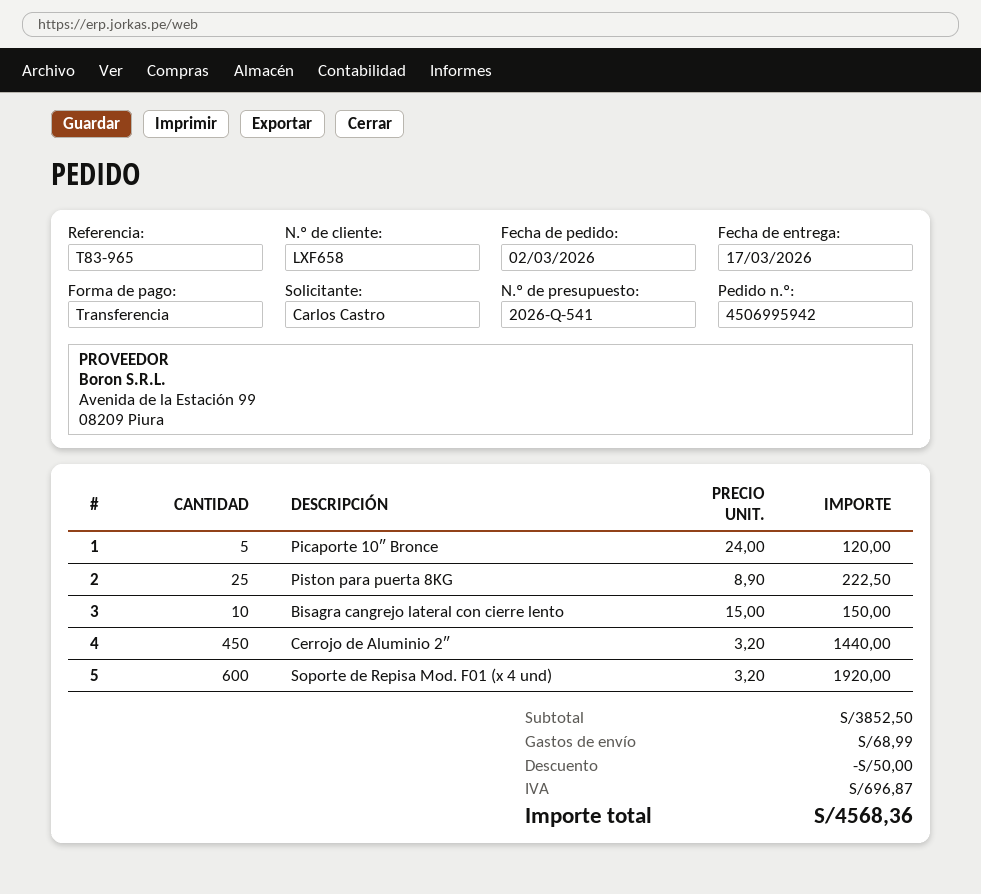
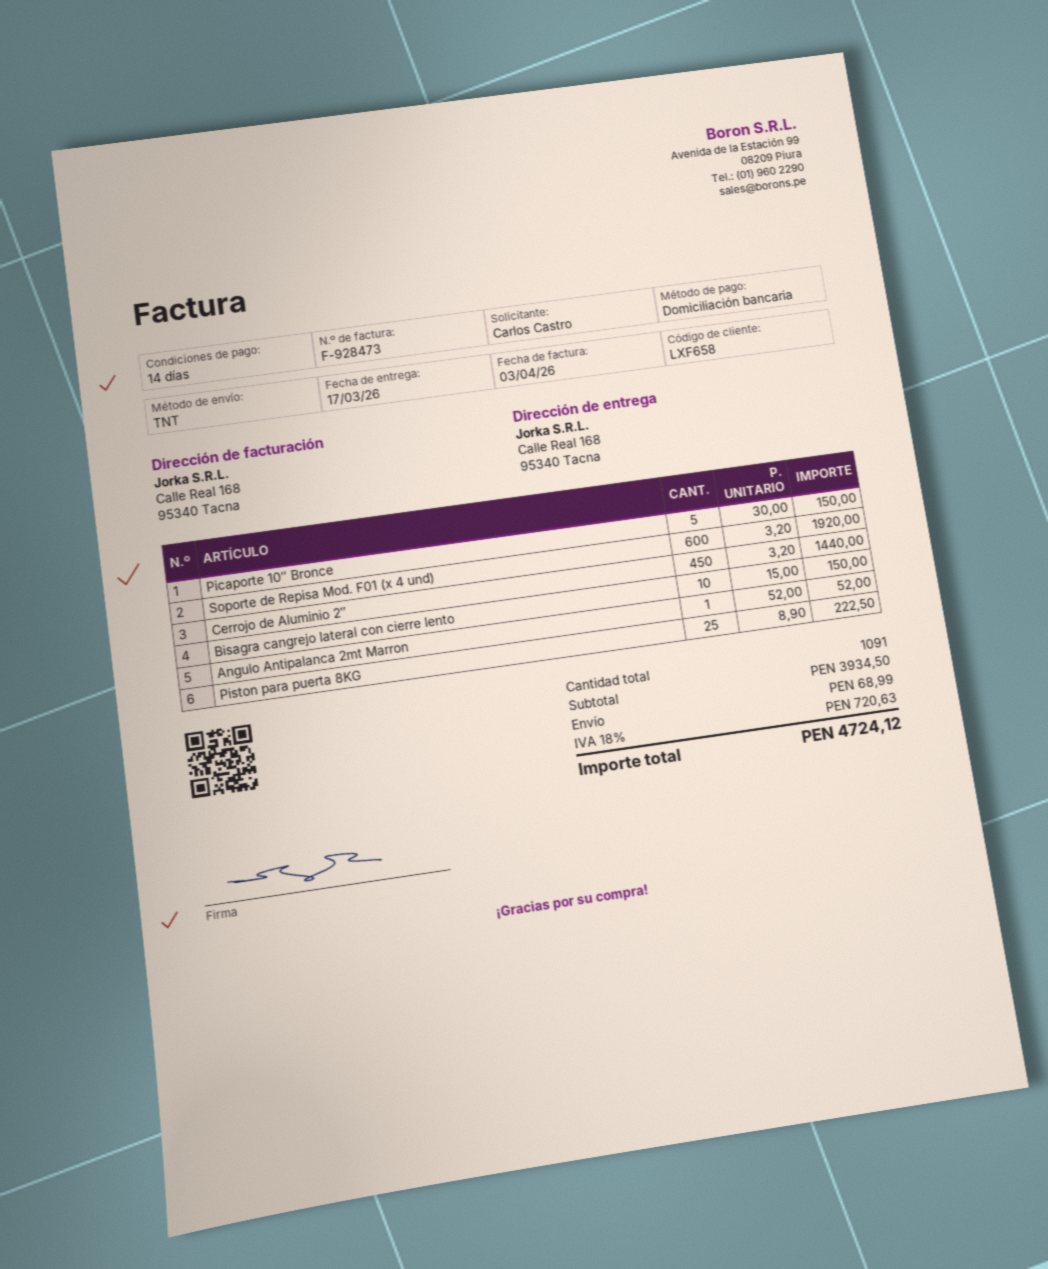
payment method: bank transfer -> direct debit
Picaporte 10″ Bronce: 5 x 24.00 = 120.00 -> 5 x 30.00 = 150.00
Angulo Antipalanca 2mt Marron: none -> 1 x 52.00 = 52.00
subtotal: 3852.50 -> 3934.50
discount: 50.00 -> none
tax: 696.87 -> 720.63
total: 4568.36 -> 4724.12

